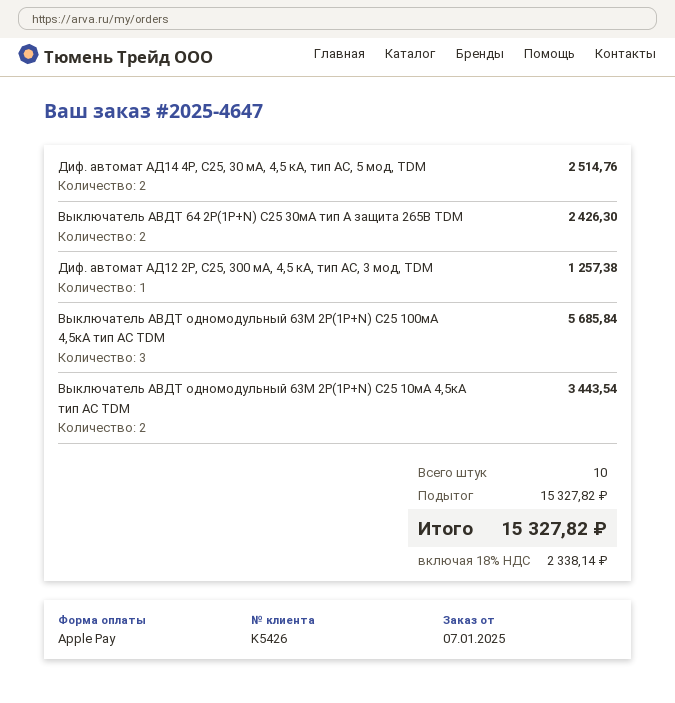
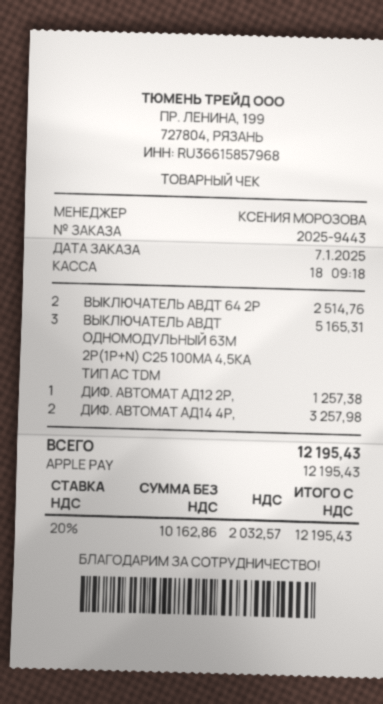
order number: 2025-4647 -> 2025-9443
Диф. автомат АД14 4P, C25, 30 мА, 4,5 кА, тип АС, 5 мод, TDM: 2 for 2514.76 -> 2 for 3257.98
Выключатель АВДТ 64 2Р(1Р+N) C25 30мА тип А защита 265В TDM: 2 for 2426.30 -> 2 for 2514.76
Выключатель АВДТ одномодульный 63М 2P(1P+N) C25 100мА 4,5кА тип АС TDM: 3 for 5685.84 -> 3 for 5165.31
Выключатель АВДТ одномодульный 63М 2P(1P+N) C25 10мА 4,5кА тип АС TDM: 2 for 3443.54 -> none
tax: 18% = 2338.14 -> 20% = 2032.57
total: 15327.82 -> 12195.43

